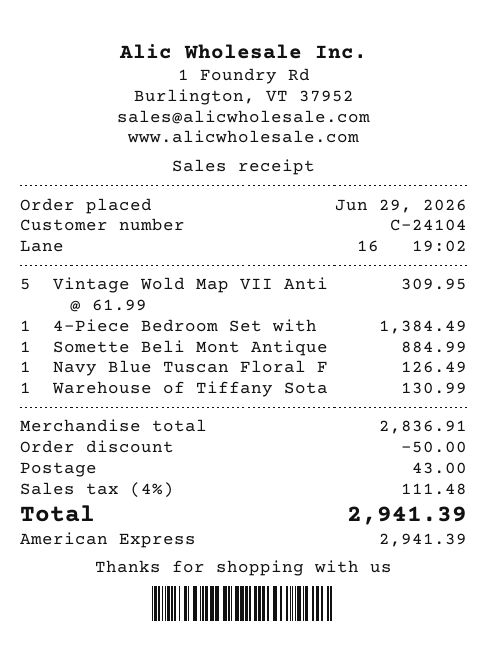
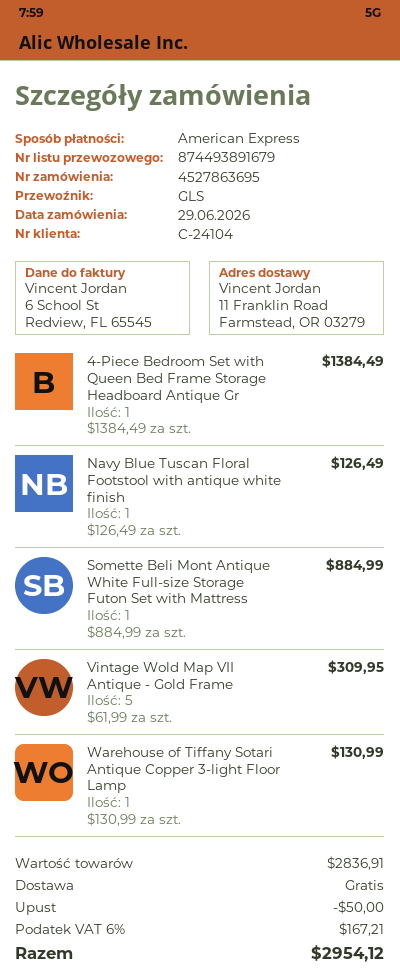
shipping: 43.00 -> 0.00
tax: 4% = 111.48 -> 6% = 167.21
total: 2941.39 -> 2954.12

